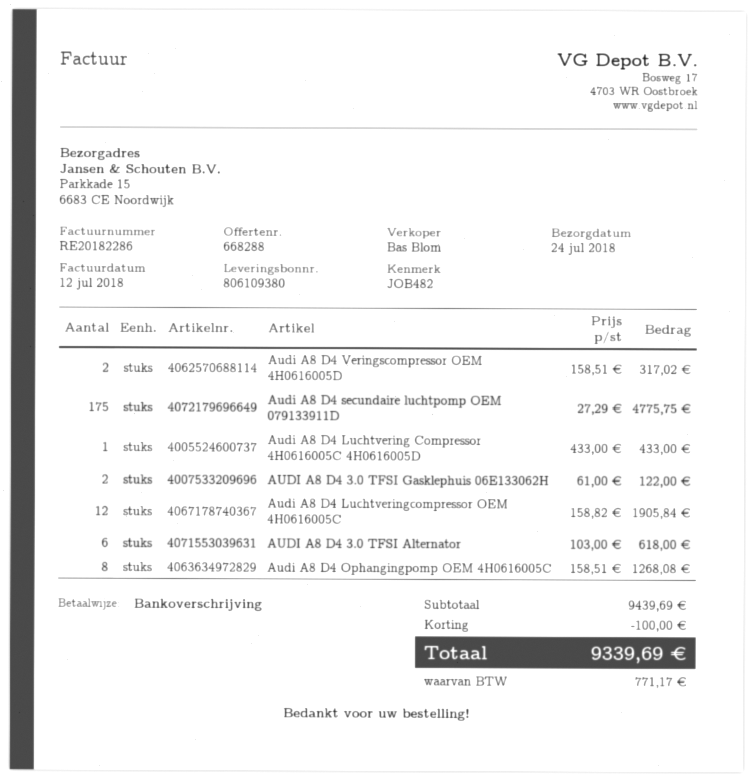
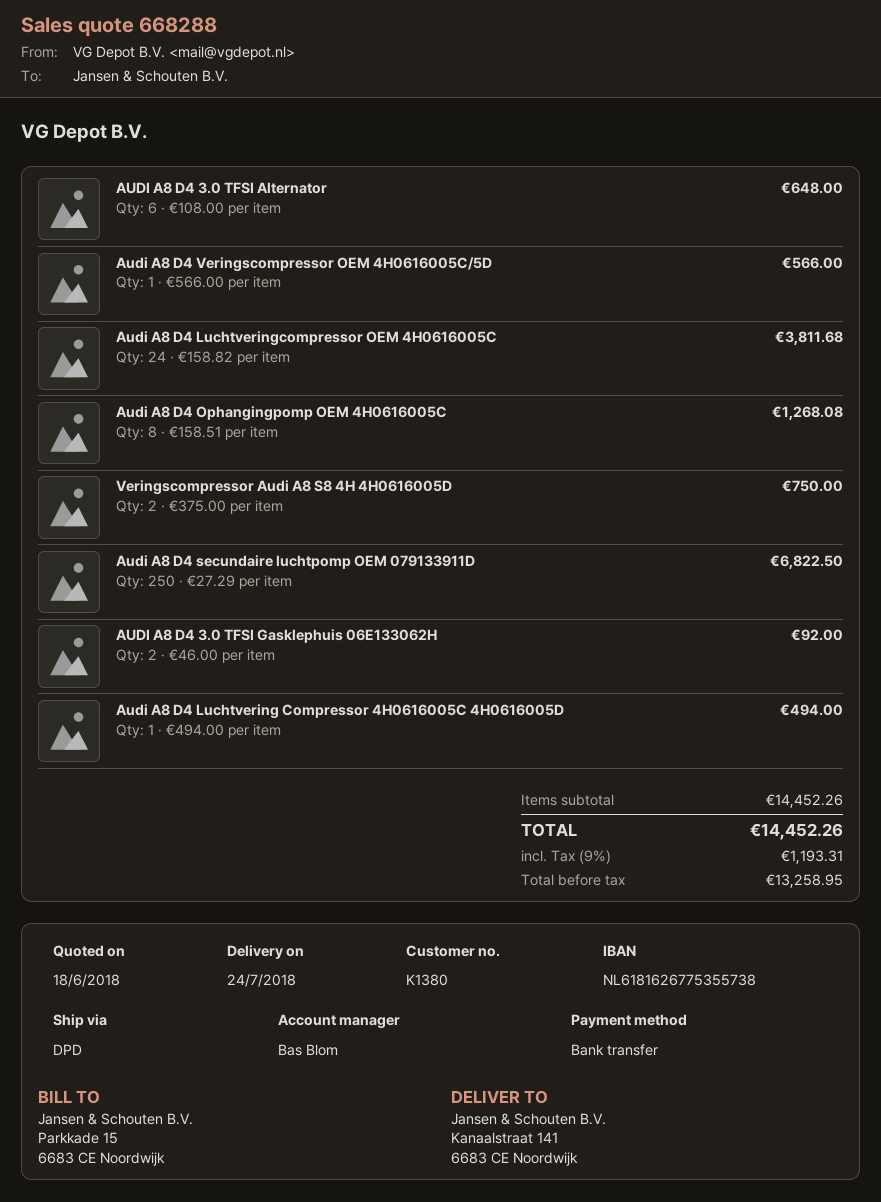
ship to: Parkkade 15, 6683 CE Noordwijk -> Kanaalstraat 141, 6683 CE Noordwijk
Audi A8 D4 Veringscompressor OEM 4H0616005D: 2 x 158.51 = 317.02 -> none
Audi A8 D4 secundaire luchtpomp OEM 079133911D: 175 x 27.29 = 4775.75 -> 250 x 27.29 = 6822.50
Audi A8 D4 Luchtvering Compressor 4H0616005C 4H0616005D: 1 x 433.00 = 433.00 -> 1 x 494.00 = 494.00
AUDI A8 D4 3.0 TFSI Gasklephuis 06E133062H: 2 x 61.00 = 122.00 -> 2 x 46.00 = 92.00
Audi A8 D4 Luchtveringcompressor OEM 4H0616005C: 12 x 158.82 = 1905.84 -> 24 x 158.82 = 3811.68
AUDI A8 D4 3.0 TFSI Alternator: 6 x 103.00 = 618.00 -> 6 x 108.00 = 648.00
Audi A8 D4 Veringscompressor OEM 4H0616005C/5D: none -> 1 x 566.00 = 566.00
Veringscompressor Audi A8 S8 4H 4H0616005D: none -> 2 x 375.00 = 750.00
subtotal: 9439.69 -> 14452.26
discount: 100.00 -> none
tax: 771.17 -> 1193.31
total: 9339.69 -> 14452.26

